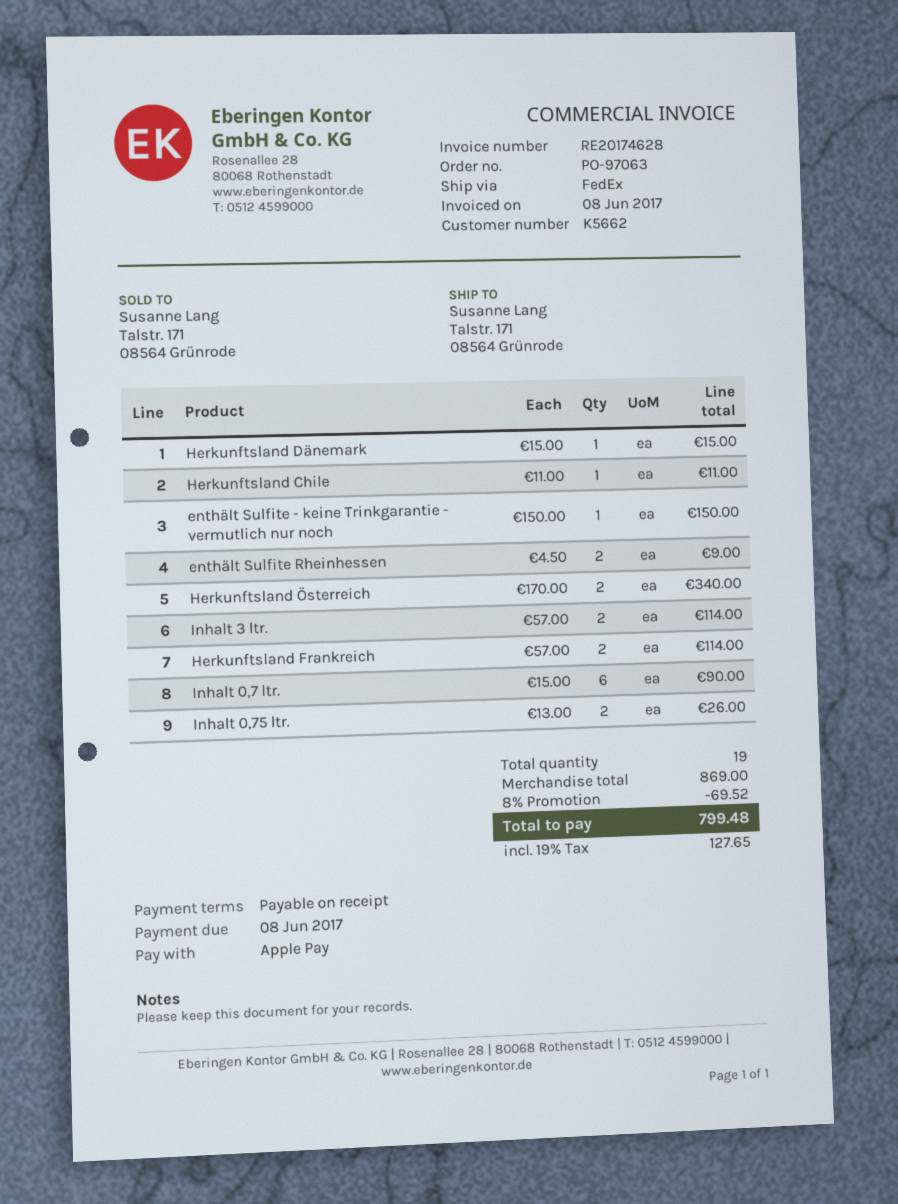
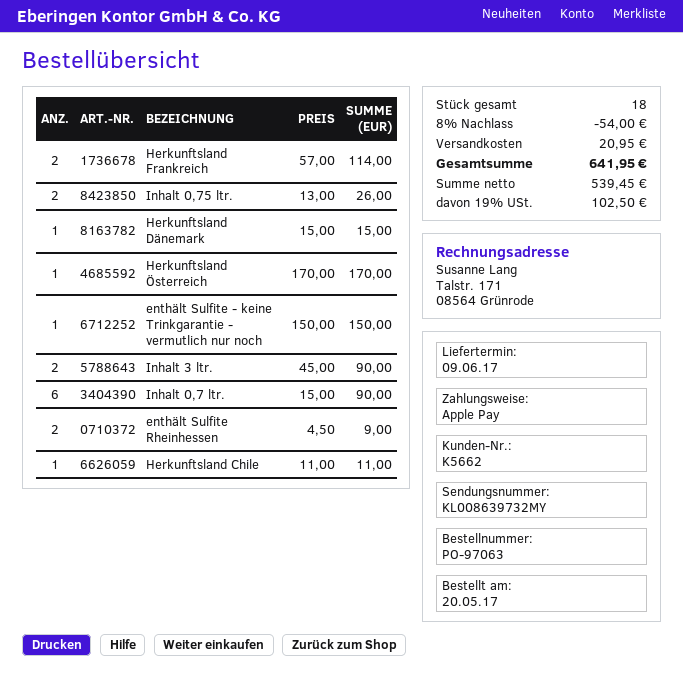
Herkunftsland Österreich: 2 x 170.00 = 340.00 -> 1 x 170.00 = 170.00
Inhalt 3 ltr.: 2 x 57.00 = 114.00 -> 2 x 45.00 = 90.00
total quantity: 19 -> 18
discount: 8% = 69.52 -> 8% = 54.00
shipping: none -> 20.95
tax: 19% = 127.65 -> 19% = 102.50
total: 799.48 -> 641.95

